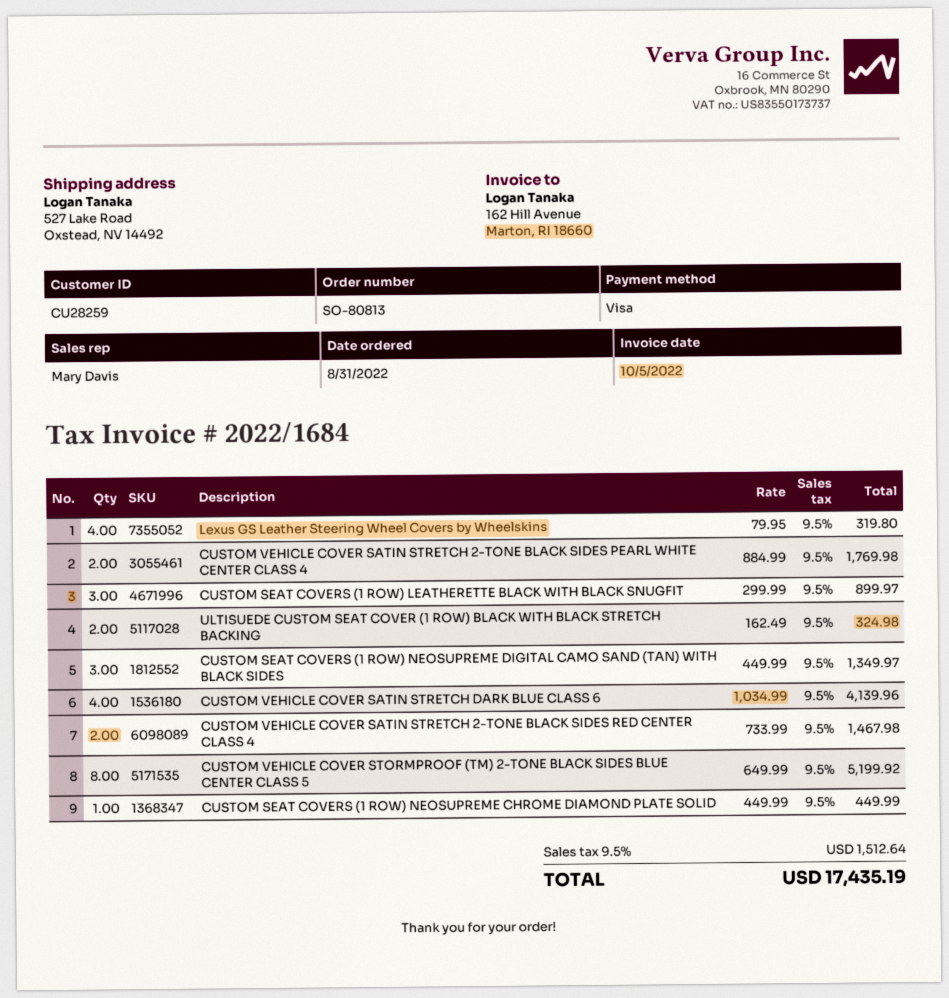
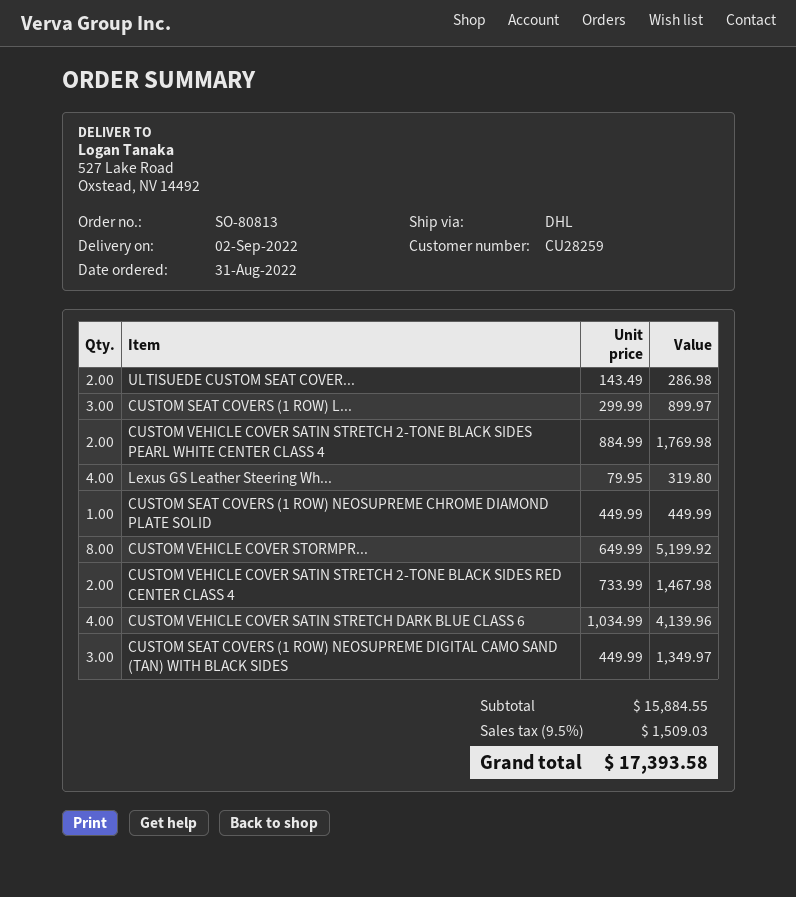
ULTISUEDE CUSTOM SEAT COVER (1 ROW) BLACK WITH BLACK STRETCH BACKING: 2 x 162.49 = 324.98 -> 2 x 143.49 = 286.98
tax: 9.5% = 1512.64 -> 9.5% = 1509.03
total: 17435.19 -> 17393.58

